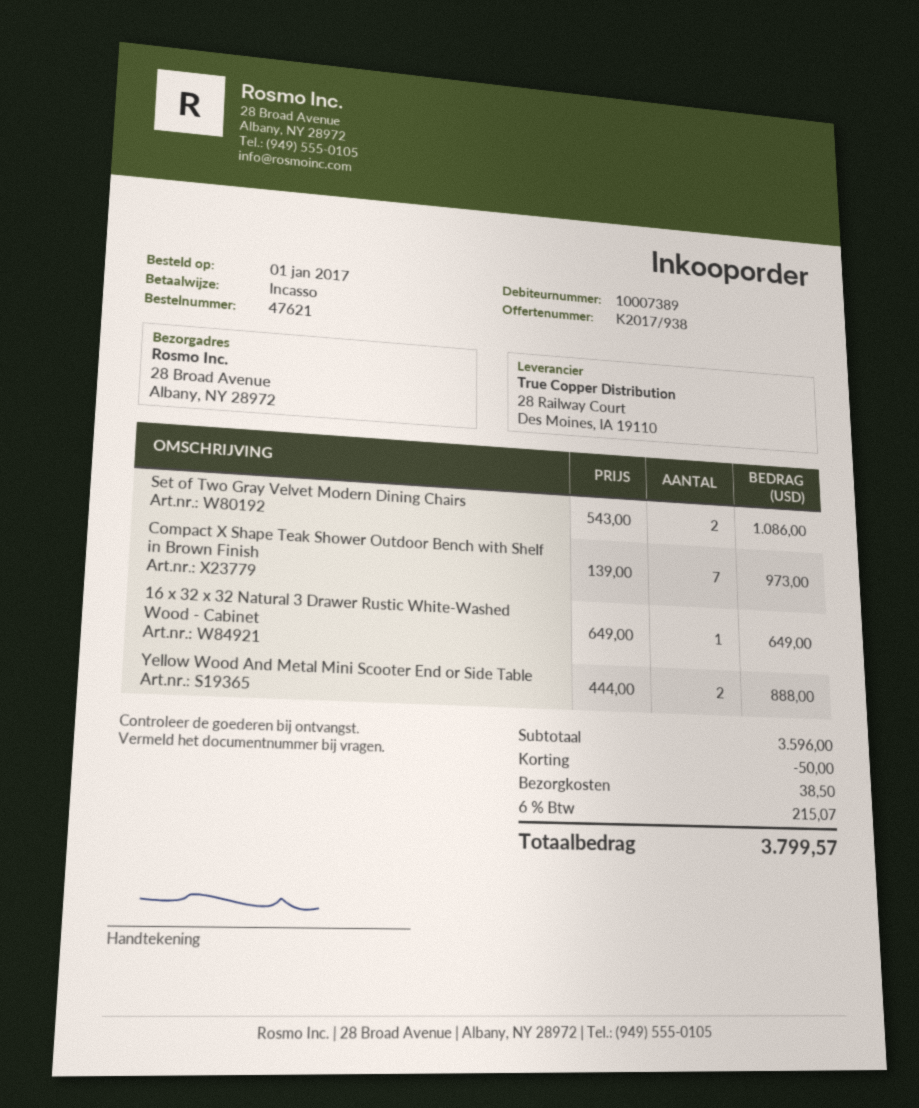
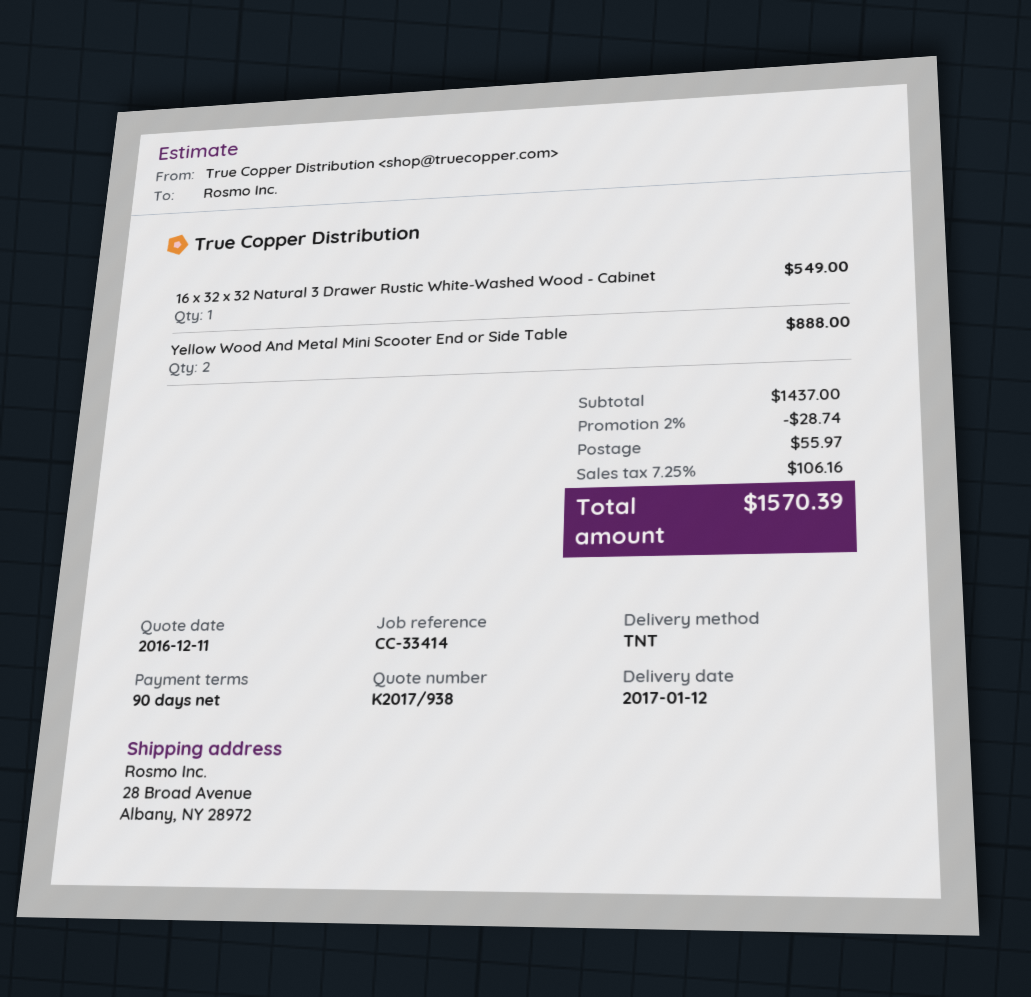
Set of Two Gray Velvet Modern Dining Chairs: 2 for 1086.00 -> none
Compact X Shape Teak Shower Outdoor Bench with Shelf in Brown Finish: 7 for 973.00 -> none
16 x 32 x 32 Natural 3 Drawer Rustic White-Washed Wood - Cabinet: 1 for 649.00 -> 1 for 549.00
subtotal: 3596.00 -> 1437.00
discount: 50.00 -> 28.74
shipping: 38.50 -> 55.97
tax: 6% = 215.07 -> 7.25% = 106.16
total: 3799.57 -> 1570.39

